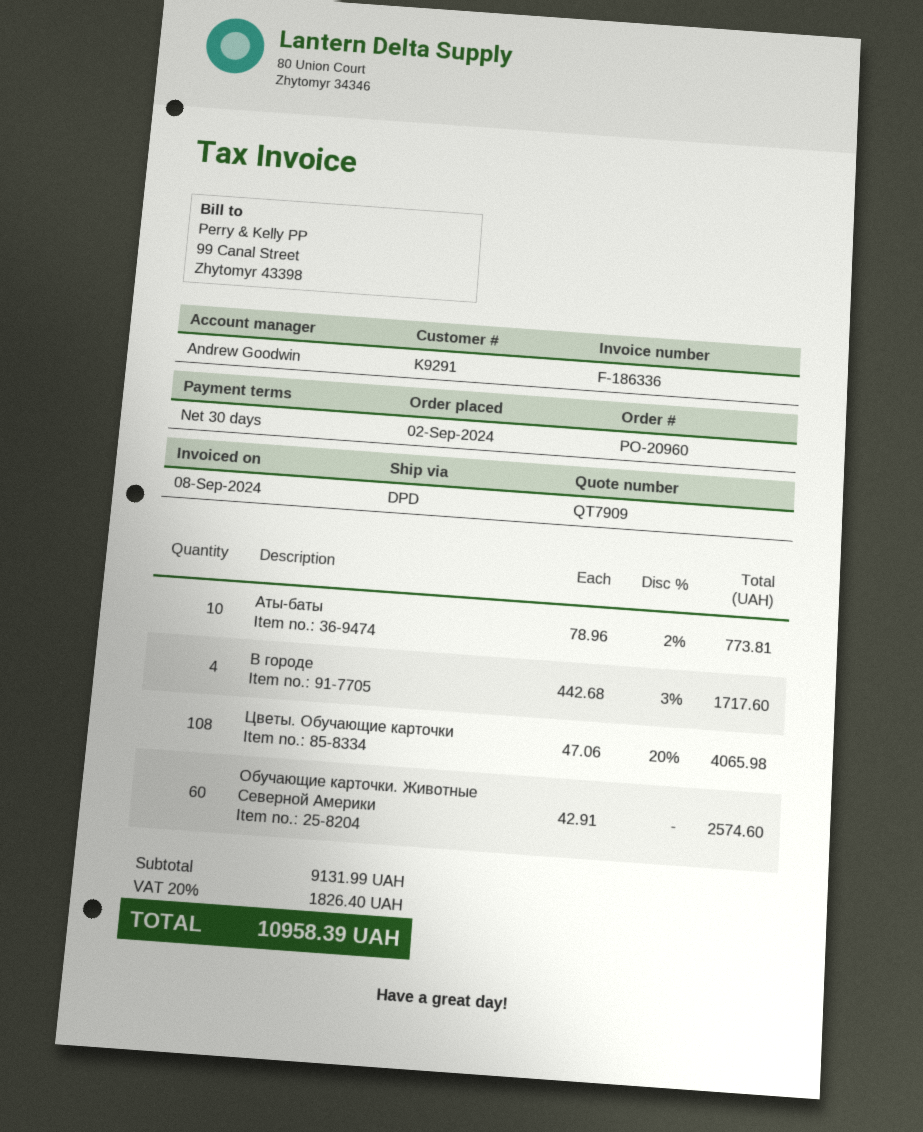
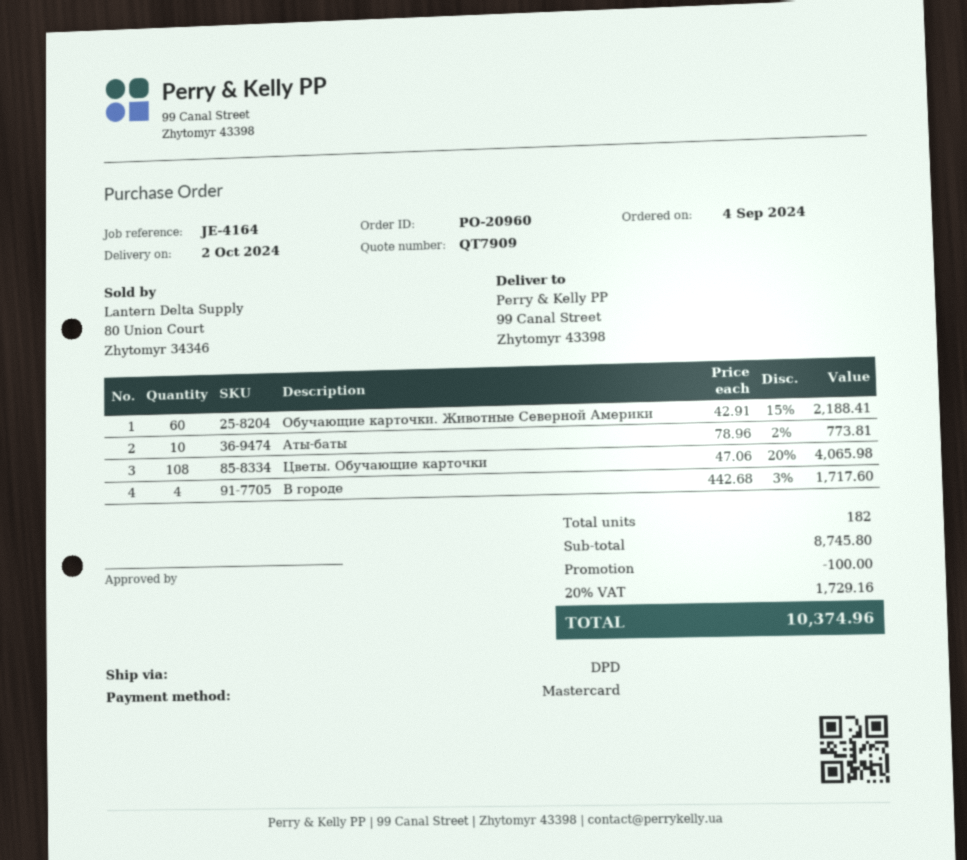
order date: 2024-09-02 -> 2024-09-04
Обучающие карточки. Животные Северной Америки: 60 x 42.91 = 2574.60 -> 60 x 42.91 - 15% = 2188.41
subtotal: 9131.99 -> 8745.80
discount: none -> 100.00
tax: 20% = 1826.40 -> 20% = 1729.16
total: 10958.39 -> 10374.96

